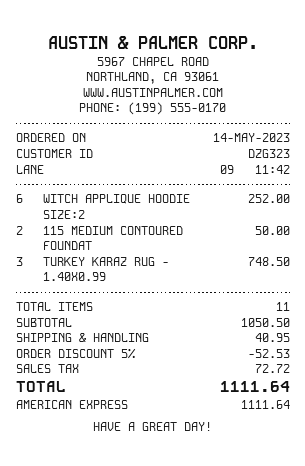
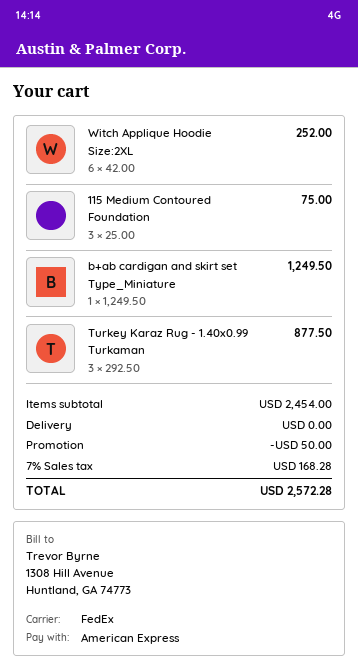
115 MEDIUM CONTOURED FOUNDAT: 2 for 50.00 -> 3 for 75.00
TURKEY KARAZ RUG - 1.40X0.99: 3 for 748.50 -> 3 for 877.50
b+ab cardigan and skirt set Type_Miniature: none -> 1 for 1249.50
subtotal: 1050.50 -> 2454.00
discount: 52.53 -> 50.00
shipping: 40.95 -> 0.00
tax: 72.72 -> 168.28
total: 1111.64 -> 2572.28

